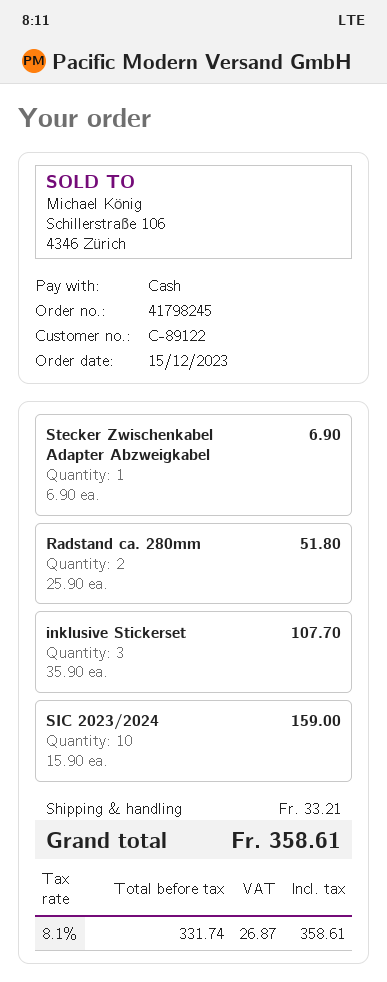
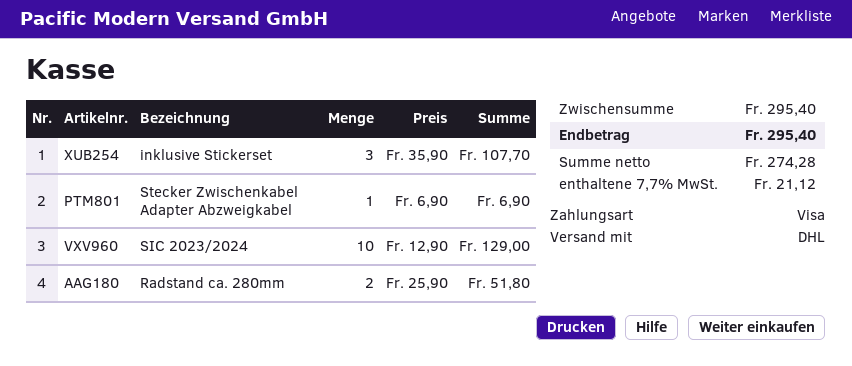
payment method: cash -> Visa
SIC 2023/2024: 10 x 15.90 = 159.00 -> 10 x 12.90 = 129.00
shipping: 33.21 -> none
net: 331.74 -> 274.28
tax: 8.1% = 26.87 -> 7.7% = 21.12
total: 358.61 -> 295.40

